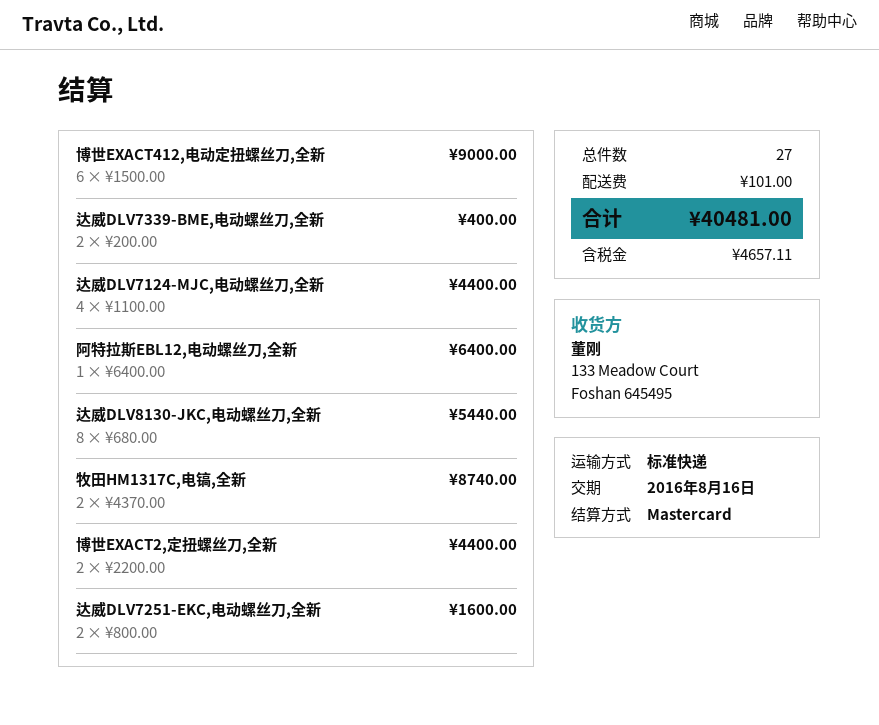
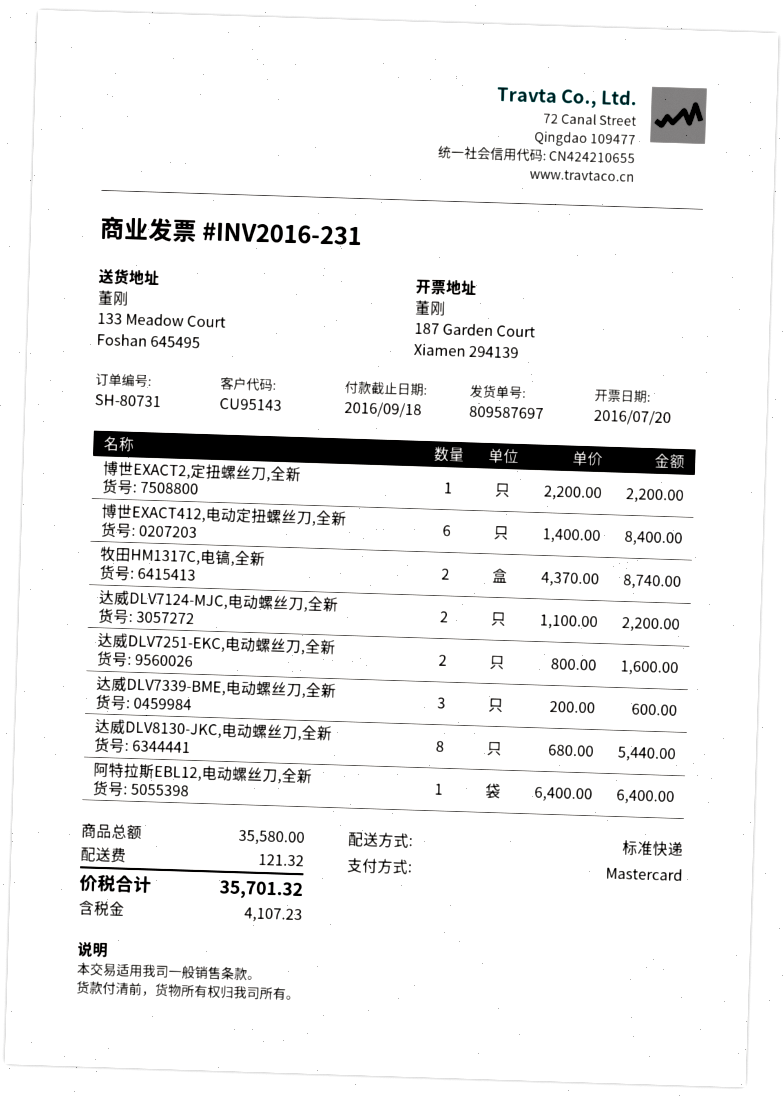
博世EXACT412,电动定扭螺丝刀,全新: 6 x 1500.00 = 9000.00 -> 6 x 1400.00 = 8400.00
达威DLV7339-BME,电动螺丝刀,全新: 2 x 200.00 = 400.00 -> 3 x 200.00 = 600.00
达威DLV7124-MJC,电动螺丝刀,全新: 4 x 1100.00 = 4400.00 -> 2 x 1100.00 = 2200.00
博世EXACT2,定扭螺丝刀,全新: 2 x 2200.00 = 4400.00 -> 1 x 2200.00 = 2200.00
shipping: 101.00 -> 121.32
tax: 4657.11 -> 4107.23
total: 40481.00 -> 35701.32

